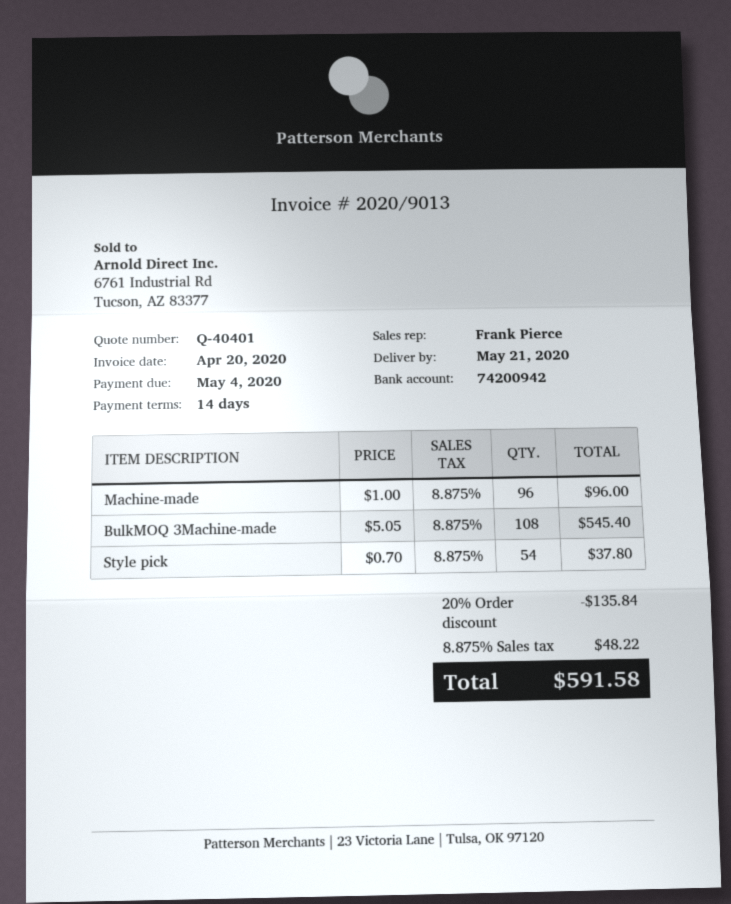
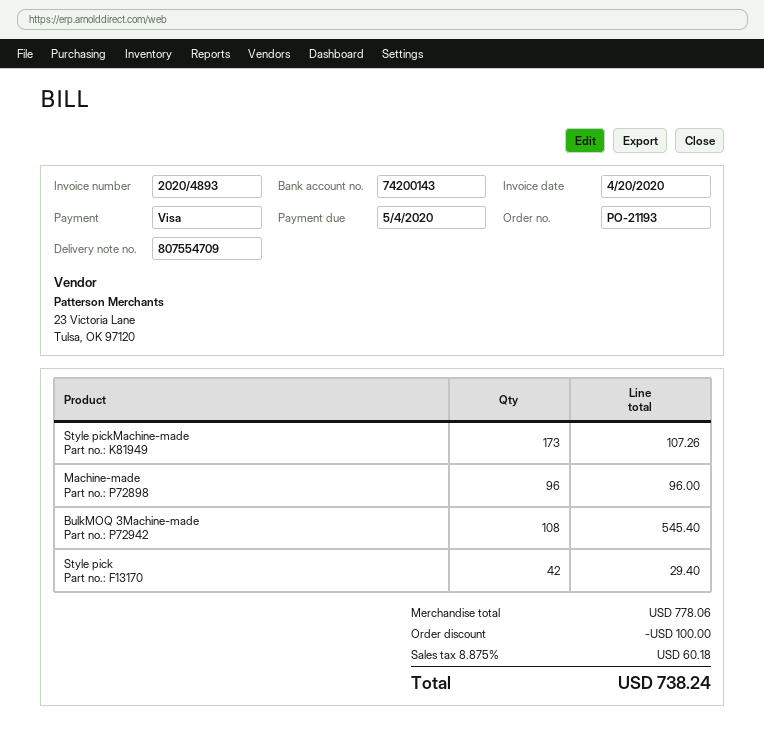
invoice number: 2020/9013 -> 2020/4893
bank account: 74200942 -> 74200143
Style pick: 54 for 37.80 -> 42 for 29.40
Style pickMachine-made: none -> 173 for 107.26
discount: 135.84 -> 100.00
tax: 8.875% = 48.22 -> 8.875% = 60.18
total: 591.58 -> 738.24

